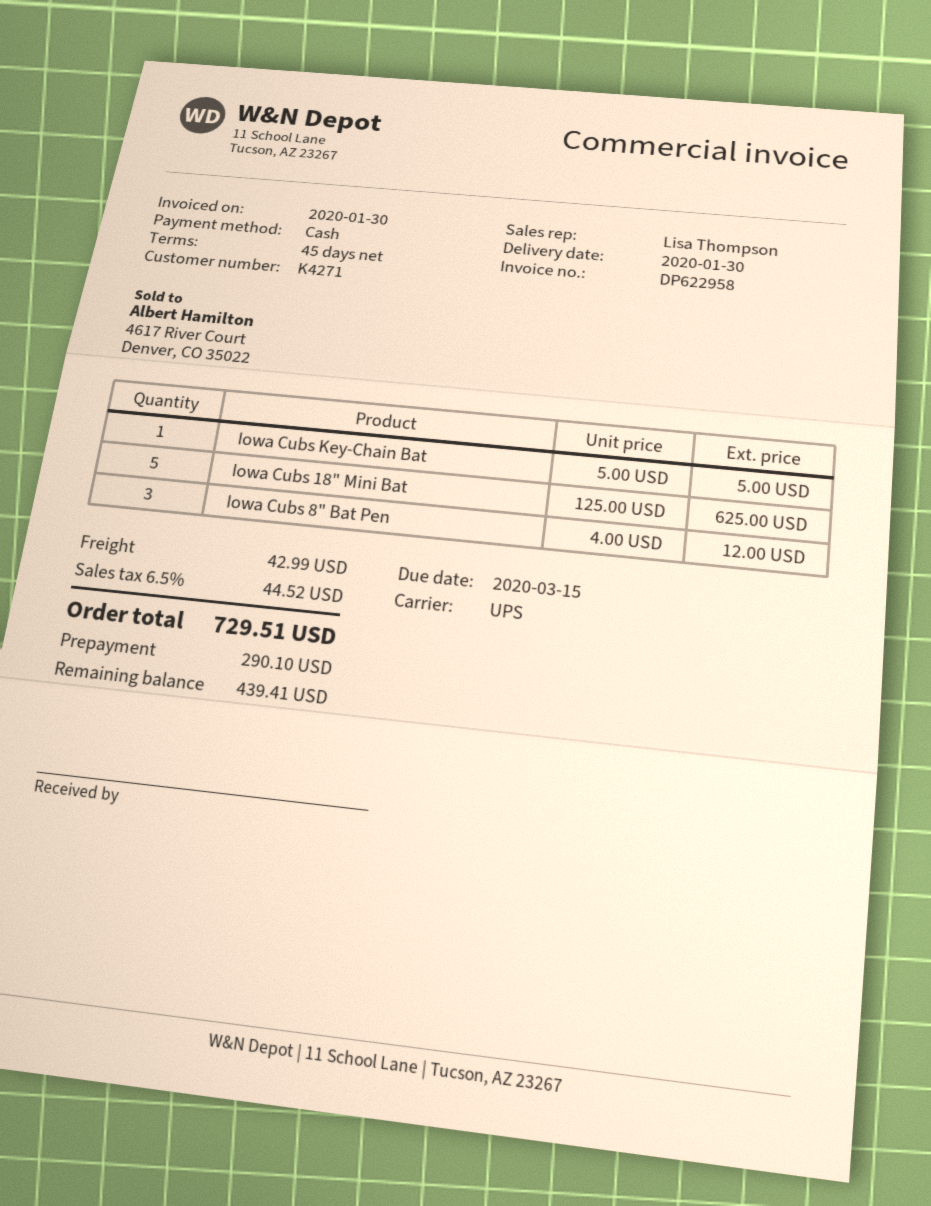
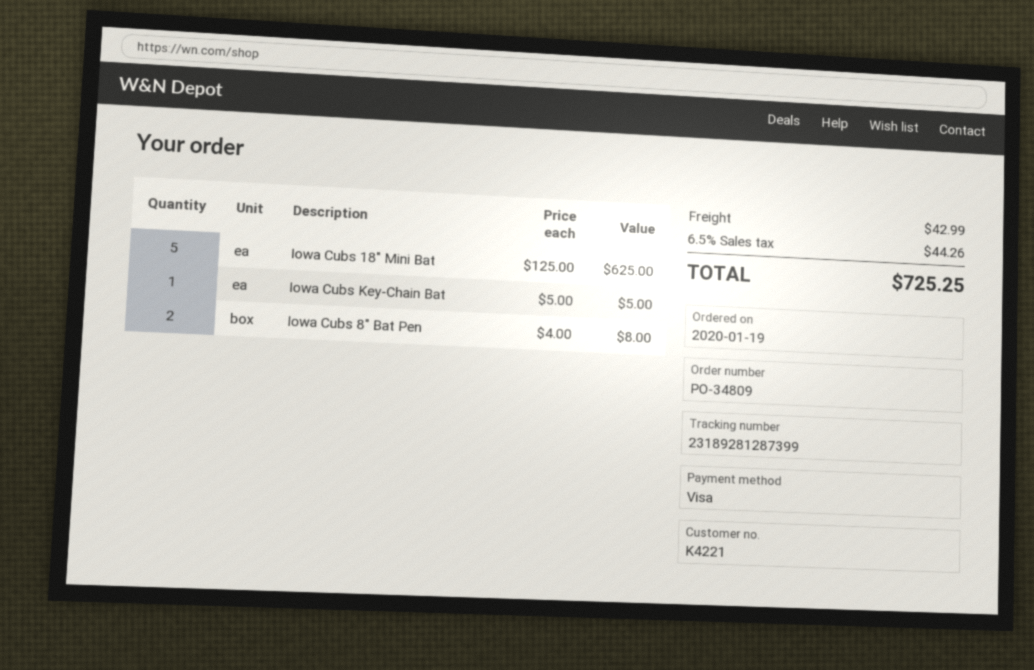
customer number: K4271 -> K4221
payment method: cash -> Visa
Iowa Cubs 8" Bat Pen: 3 x 4.00 = 12.00 -> 2 x 4.00 = 8.00
tax: 6.5% = 44.52 -> 6.5% = 44.26
total: 729.51 -> 725.25

